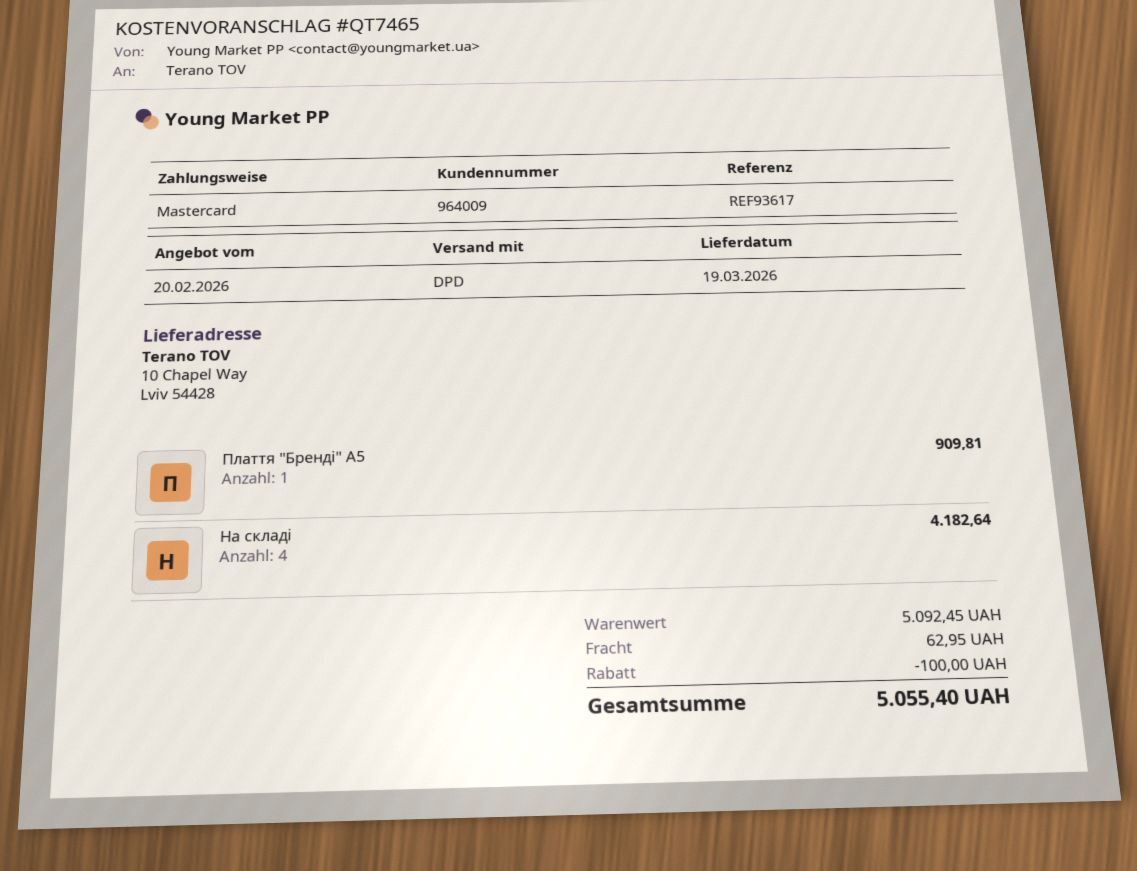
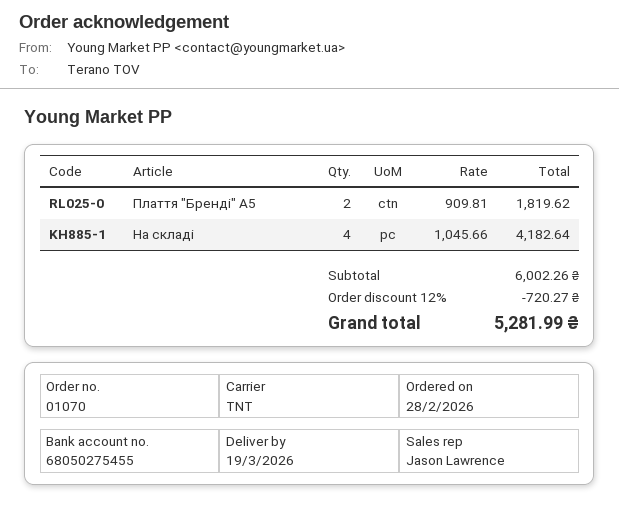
shipping method: DPD -> TNT
Плаття "Бренді" А5: 1 for 909.81 -> 2 for 1819.62
subtotal: 5092.45 -> 6002.26
discount: 100.00 -> 720.27
shipping: 62.95 -> none
total: 5055.40 -> 5281.99

